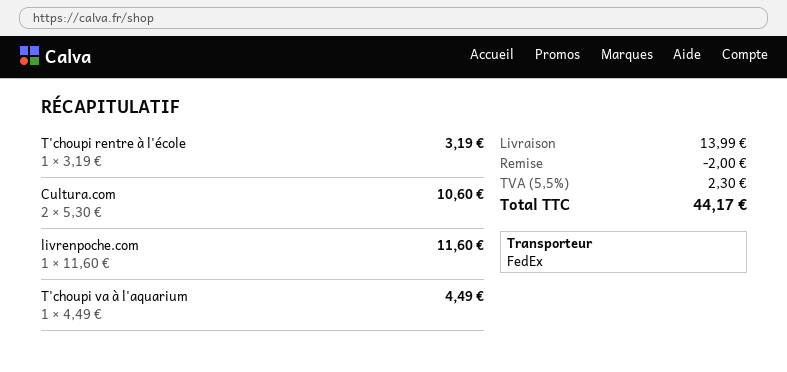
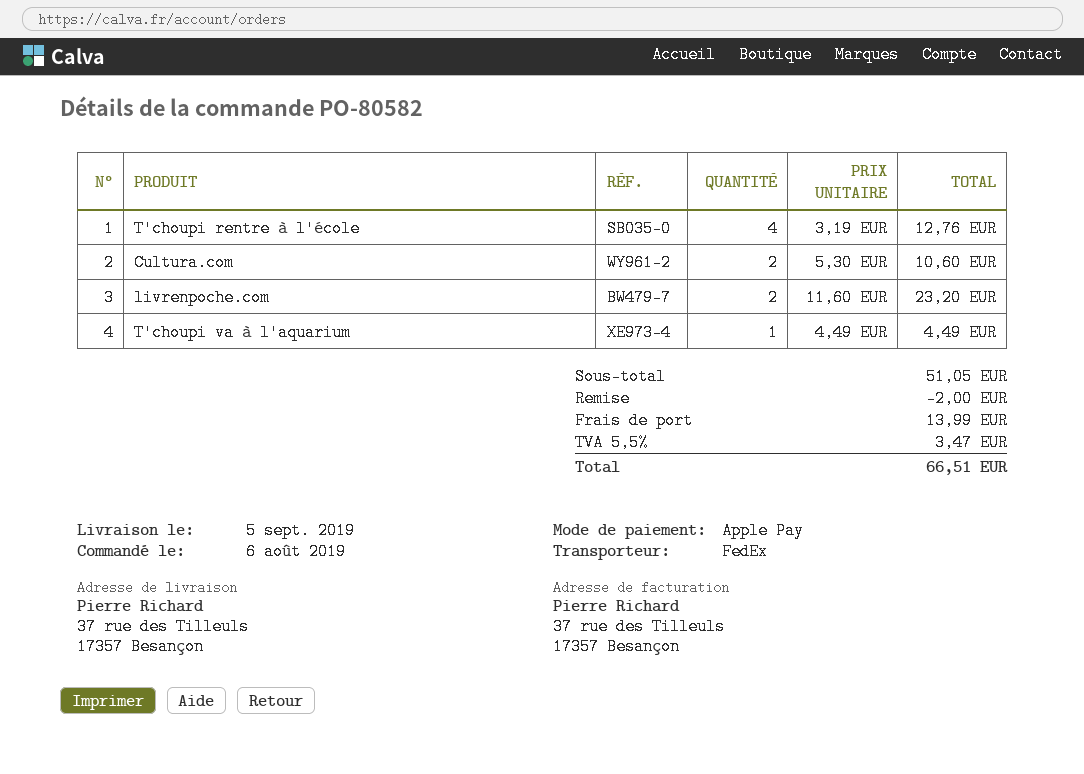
T'choupi rentre à l'école: 1 x 3.19 = 3.19 -> 4 x 3.19 = 12.76
livrenpoche.com: 1 x 11.60 = 11.60 -> 2 x 11.60 = 23.20
tax: 5.5% = 2.30 -> 5.5% = 3.47
total: 44.17 -> 66.51

